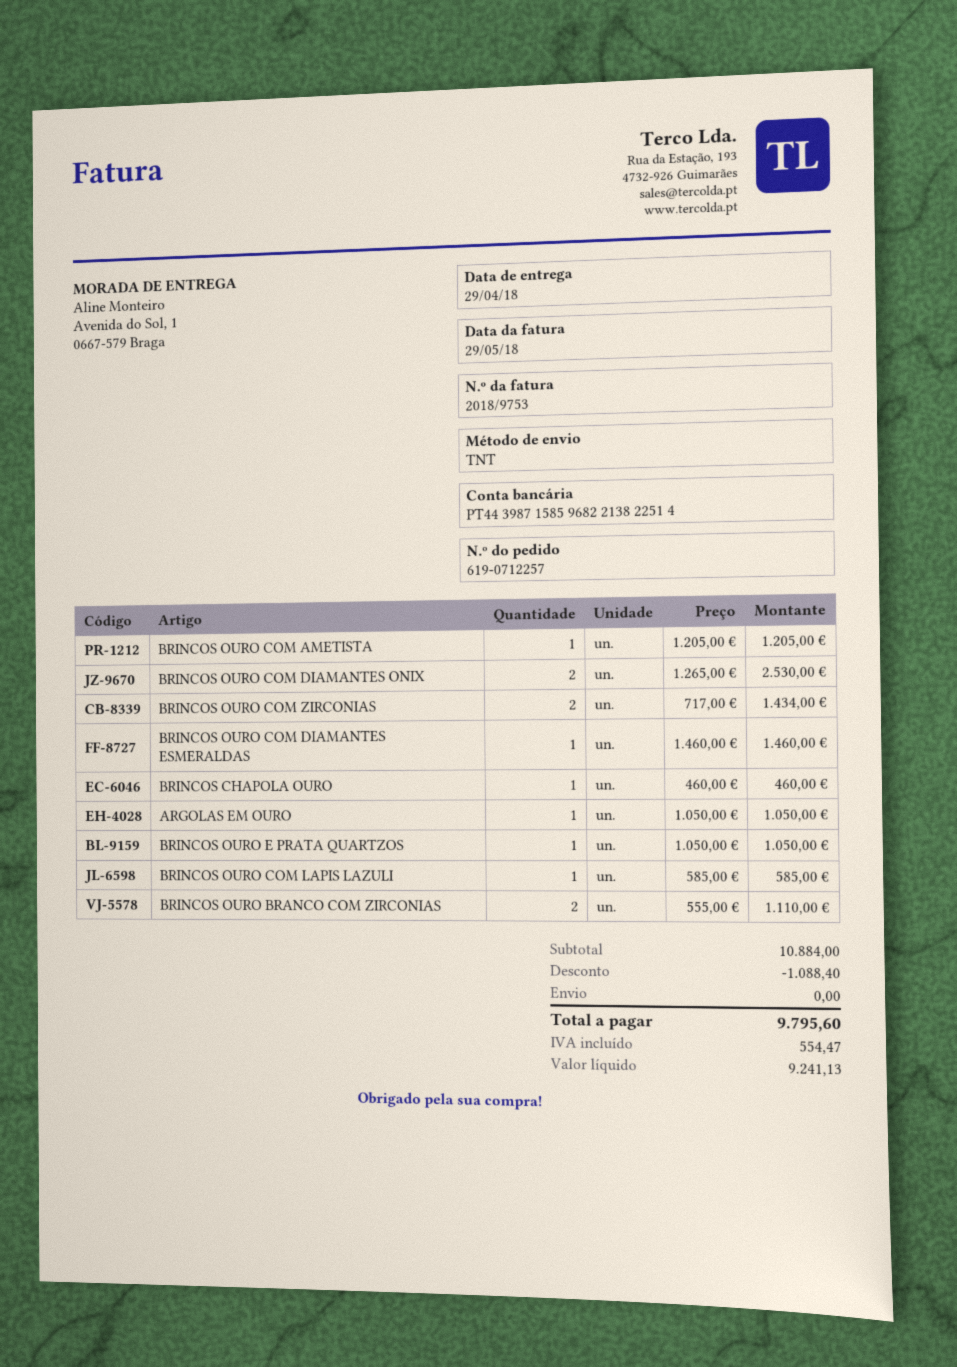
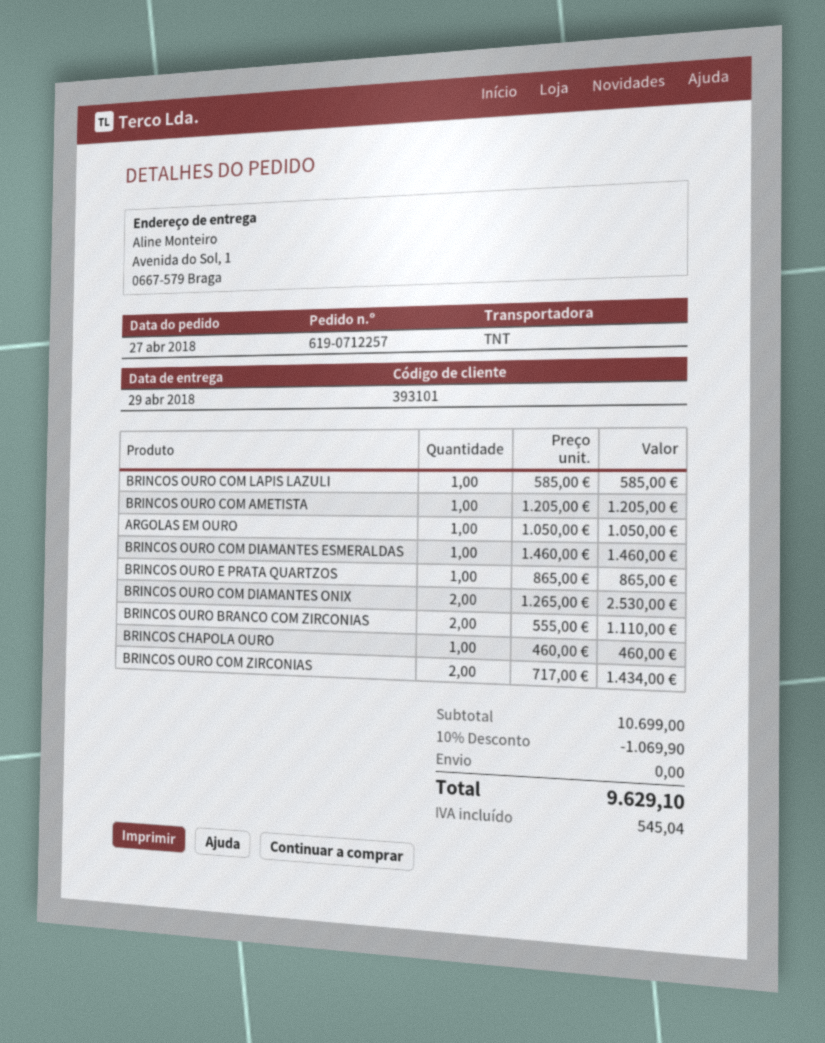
BRINCOS OURO E PRATA QUARTZOS: 1 x 1050.00 = 1050.00 -> 1 x 865.00 = 865.00
subtotal: 10884.00 -> 10699.00
discount: 1088.40 -> 1069.90
tax: 554.47 -> 545.04
total: 9795.60 -> 9629.10

